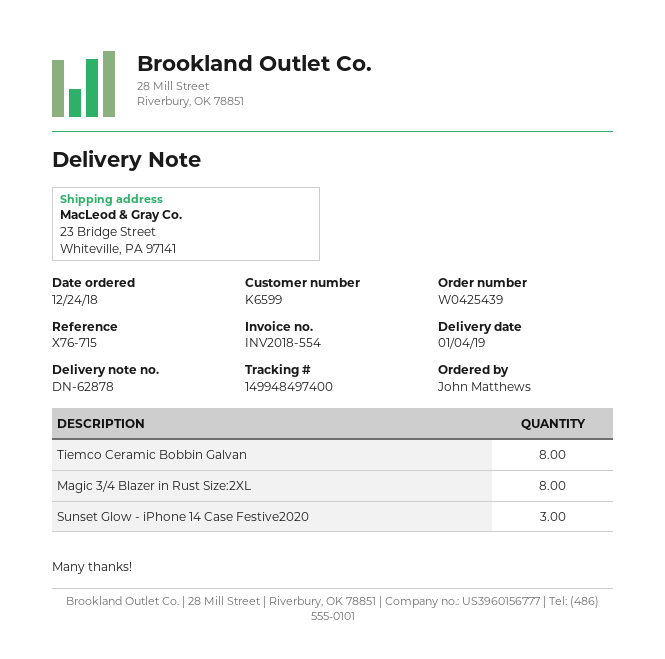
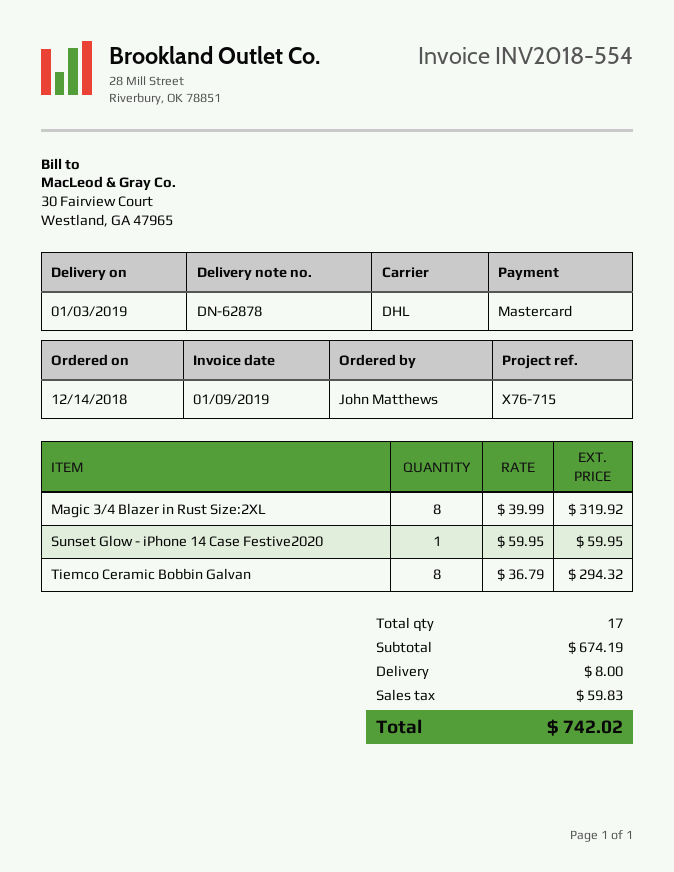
order date: 2018-12-24 -> 2018-12-14
delivery date: 2019-01-04 -> 2019-01-03
Sunset Glow - iPhone 14 Case Festive2020: 3 -> 1

